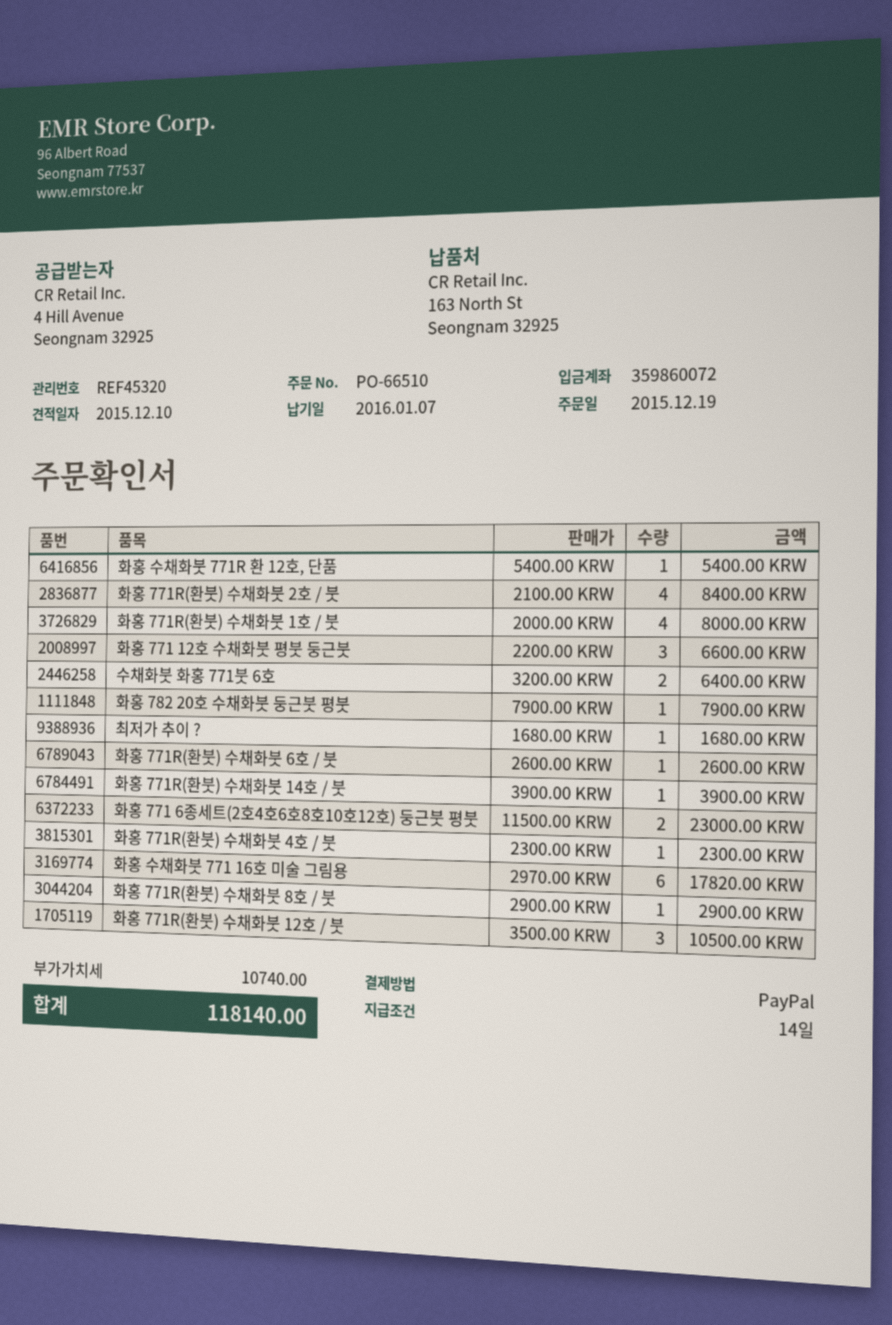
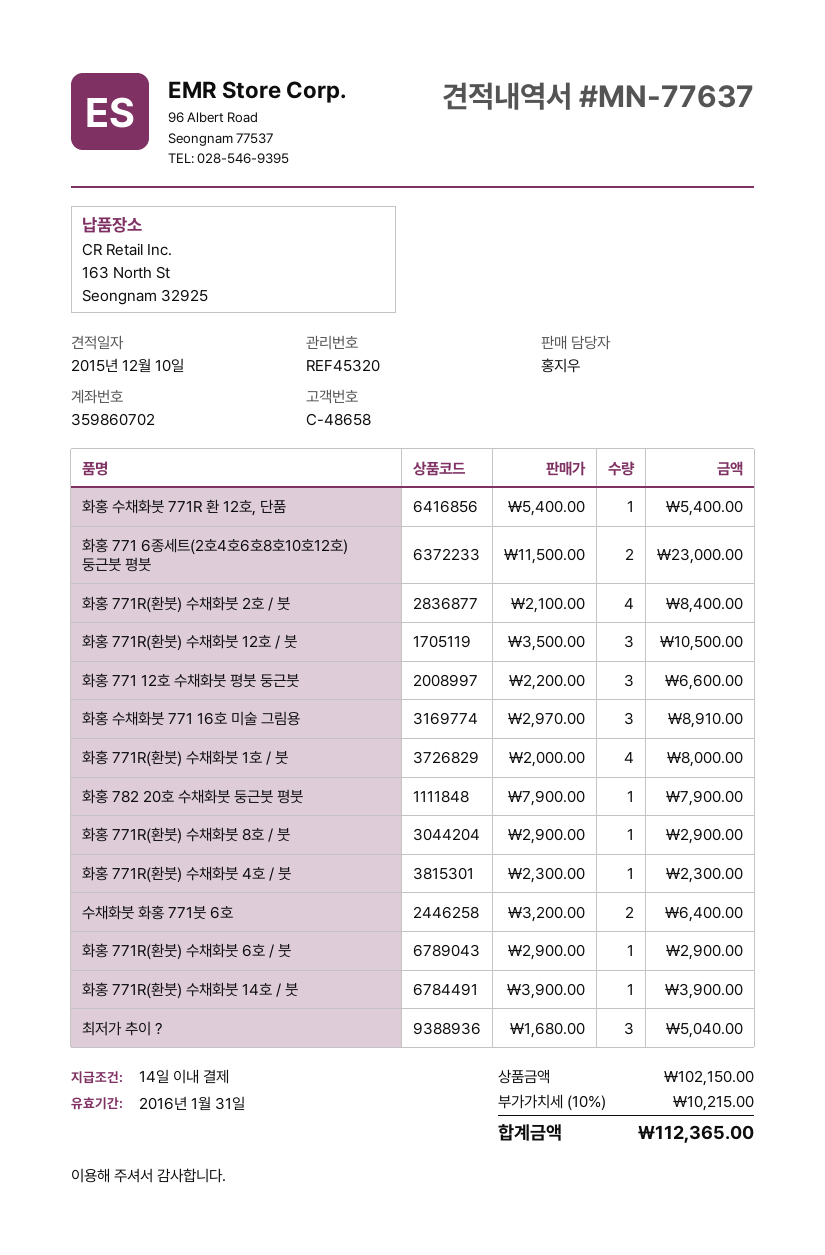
bank account: 359860072 -> 359860702
최저가 추이 ?: 1 x 1680.00 = 1680.00 -> 3 x 1680.00 = 5040.00
화홍 771R(환붓) 수채화붓 6호 / 붓: 1 x 2600.00 = 2600.00 -> 1 x 2900.00 = 2900.00
화홍 수채화붓 771 16호 미술 그림용: 6 x 2970.00 = 17820.00 -> 3 x 2970.00 = 8910.00
tax: 10740.00 -> 10215.00
total: 118140.00 -> 112365.00

